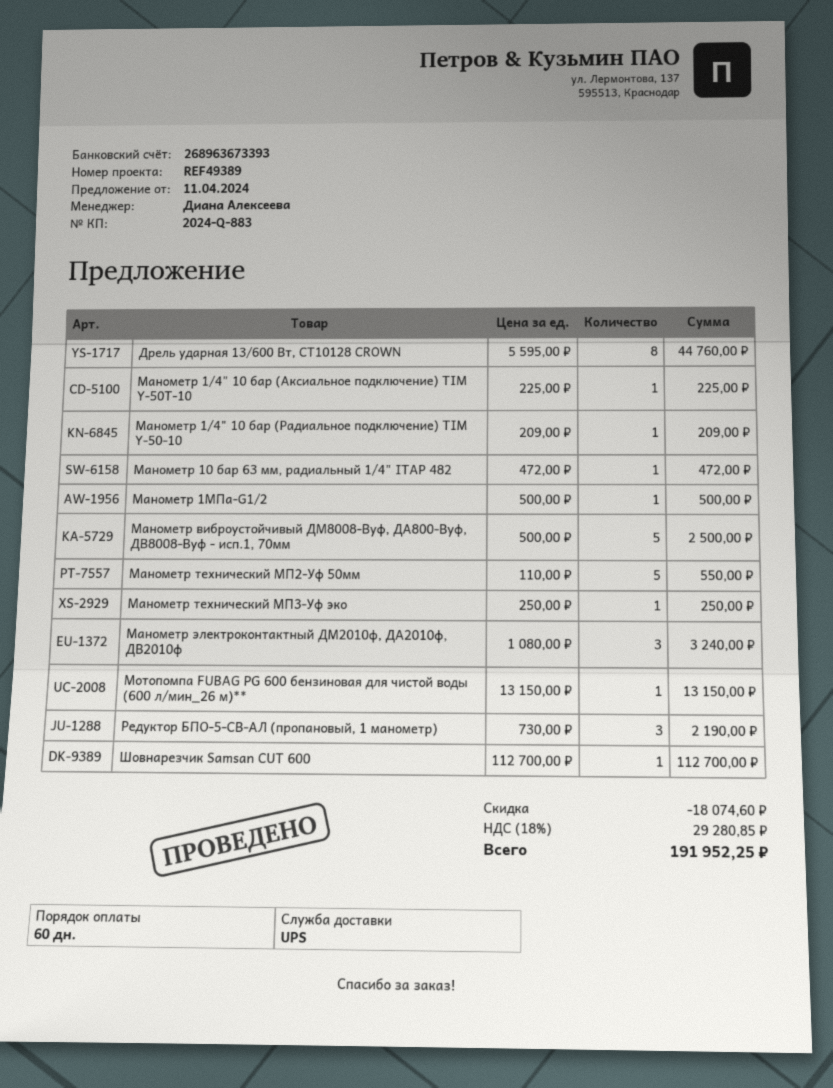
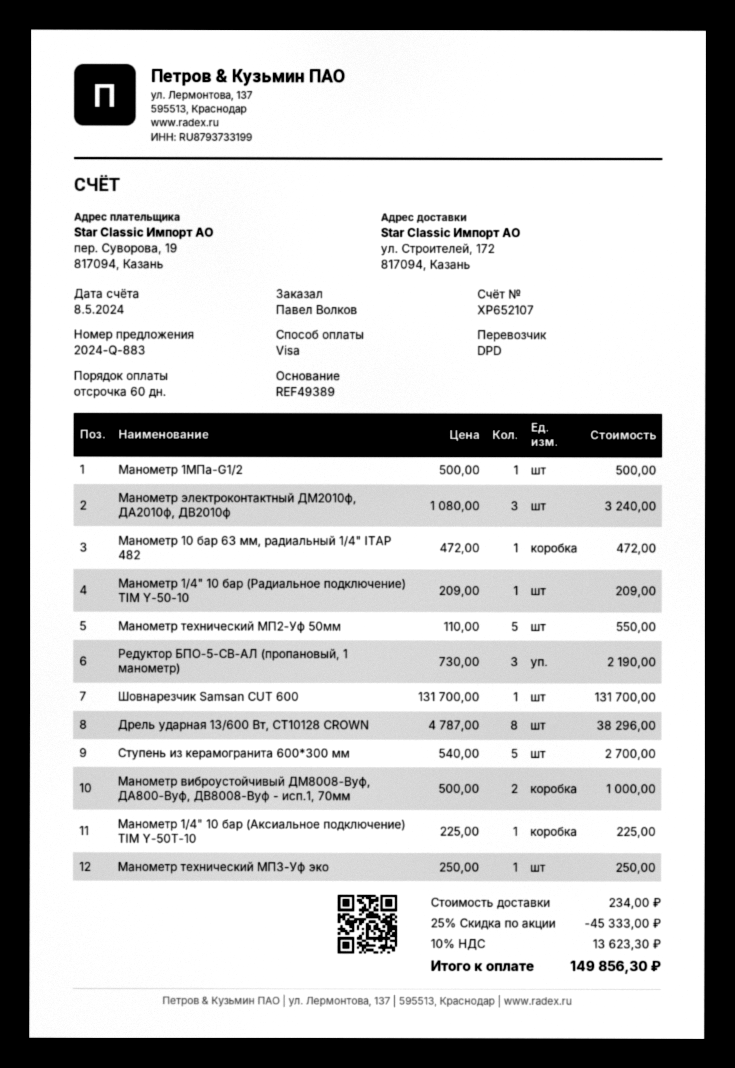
shipping method: UPS -> DPD
Дрель ударная 13/600 Вт, CT10128 CROWN: 8 x 5595.00 = 44760.00 -> 8 x 4787.00 = 38296.00
Манометр виброустойчивый ДМ8008-Вуф, ДА800-Вуф, ДВ8008-Вуф - исп.1, 70мм: 5 x 500.00 = 2500.00 -> 2 x 500.00 = 1000.00
Мотопомпа FUBAG PG 600 бензиновая для чистой воды (600 л/мин_26 м)**: 1 x 13150.00 = 13150.00 -> none
Шовнарезчик Samsan CUT 600: 1 x 112700.00 = 112700.00 -> 1 x 131700.00 = 131700.00
Ступень из керамогранита 600*300 мм: none -> 5 x 540.00 = 2700.00
discount: 18074.60 -> 45333.00
shipping: none -> 234.00
tax: 18% = 29280.85 -> 10% = 13623.30
total: 191952.25 -> 149856.30

